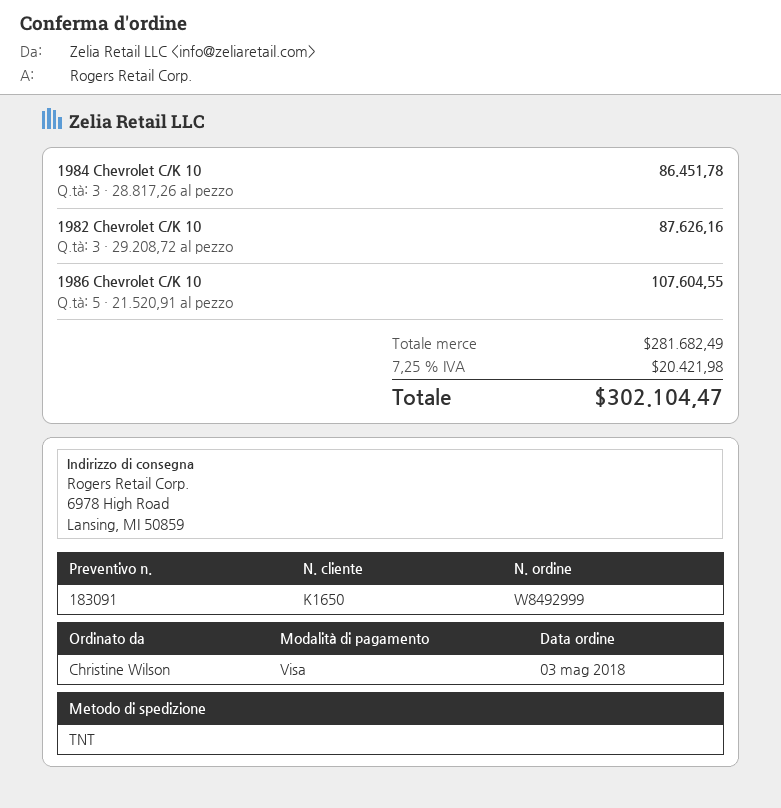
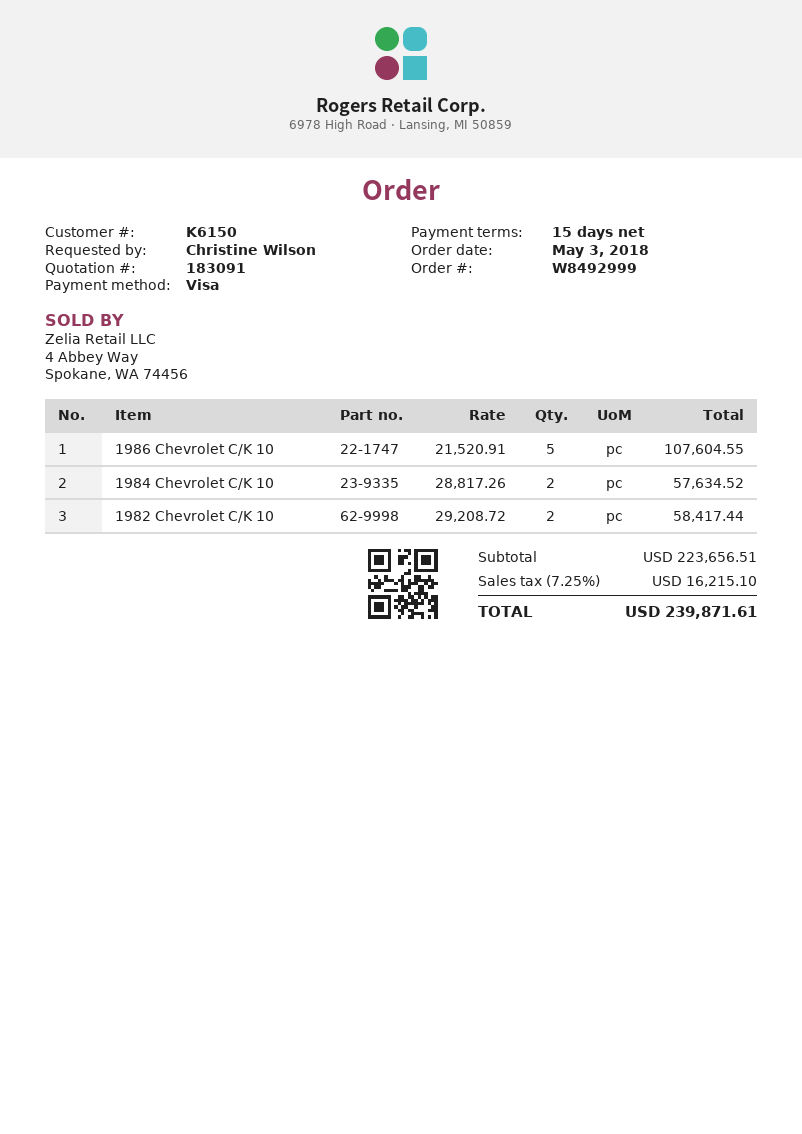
customer number: K1650 -> K6150
1984 Chevrolet C/K 10: 3 x 28817.26 = 86451.78 -> 2 x 28817.26 = 57634.52
1982 Chevrolet C/K 10: 3 x 29208.72 = 87626.16 -> 2 x 29208.72 = 58417.44
subtotal: 281682.49 -> 223656.51
tax: 7.25% = 20421.98 -> 7.25% = 16215.10
total: 302104.47 -> 239871.61

